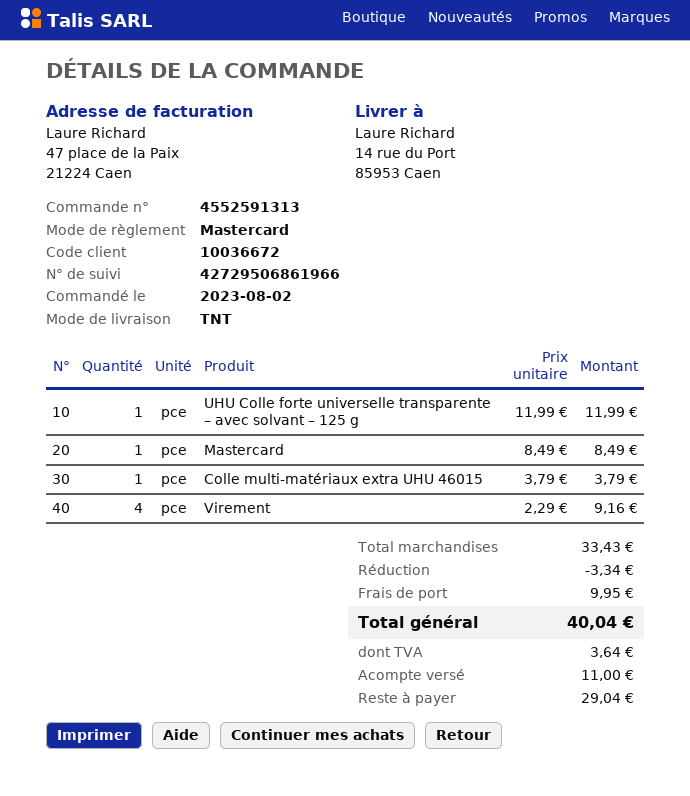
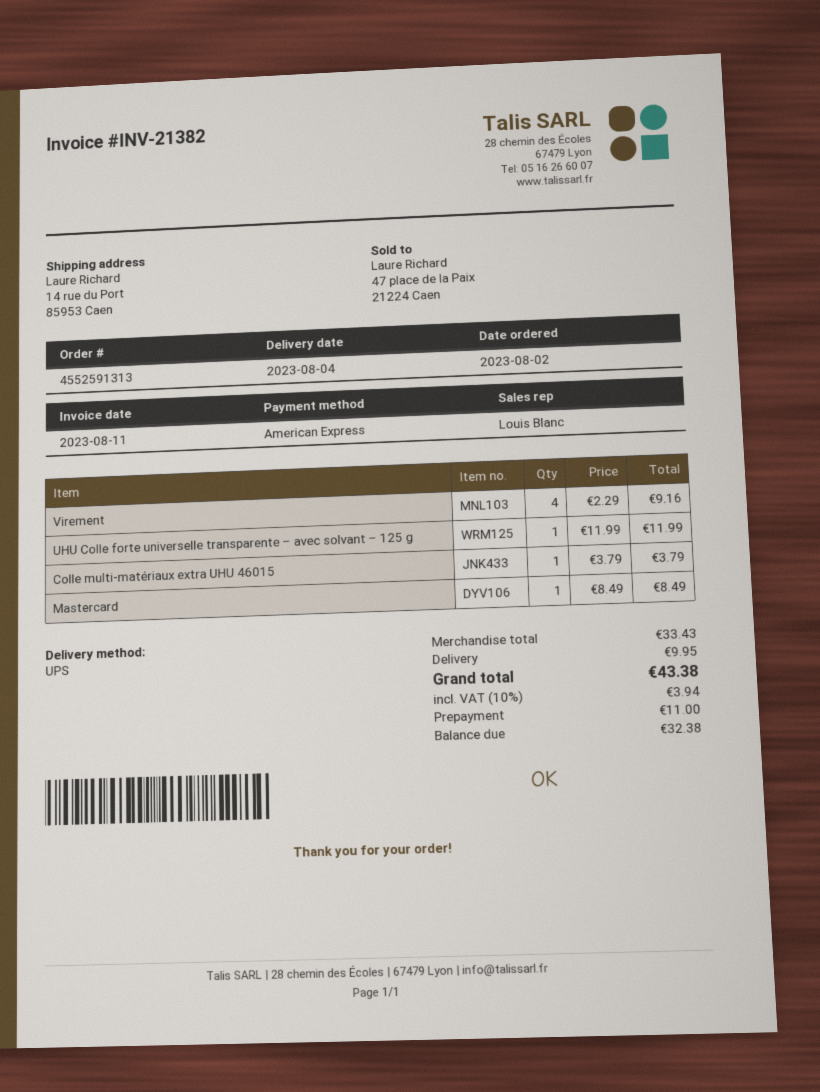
payment method: Mastercard -> American Express
shipping method: TNT -> UPS
discount: 3.34 -> none
tax: 3.64 -> 3.94
total: 40.04 -> 43.38
balance: 29.04 -> 32.38

